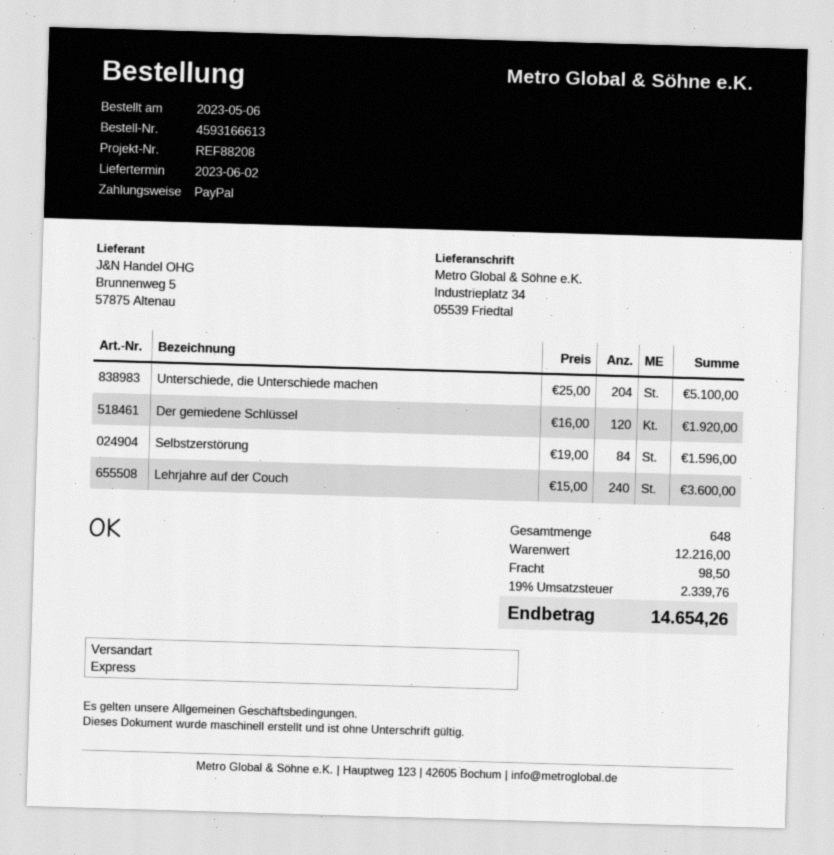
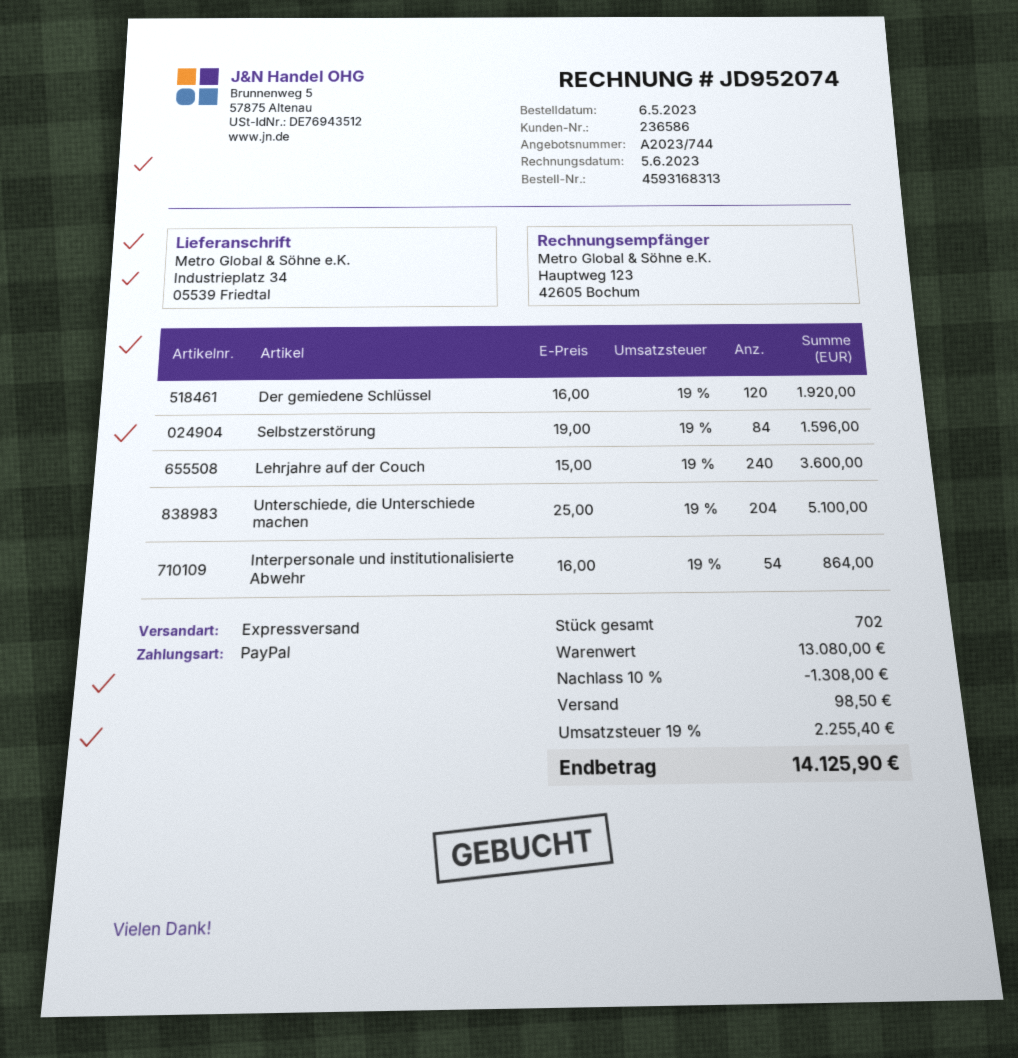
order number: 4593166613 -> 4593168313
Interpersonale und institutionalisierte Abwehr: none -> 54 x 16.00 = 864.00
total quantity: 648 -> 702
subtotal: 12216.00 -> 13080.00
discount: none -> 10% = 1308.00
tax: 19% = 2339.76 -> 19% = 2255.40
total: 14654.26 -> 14125.90

